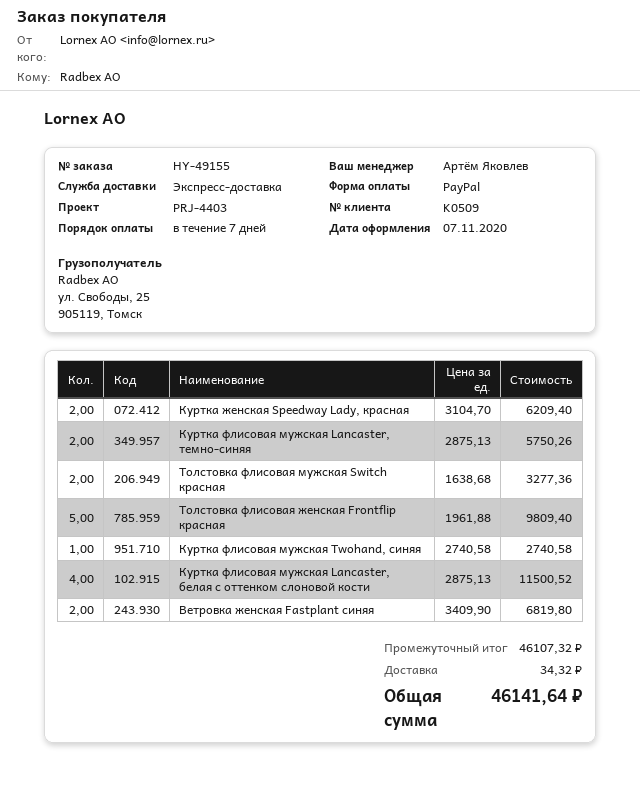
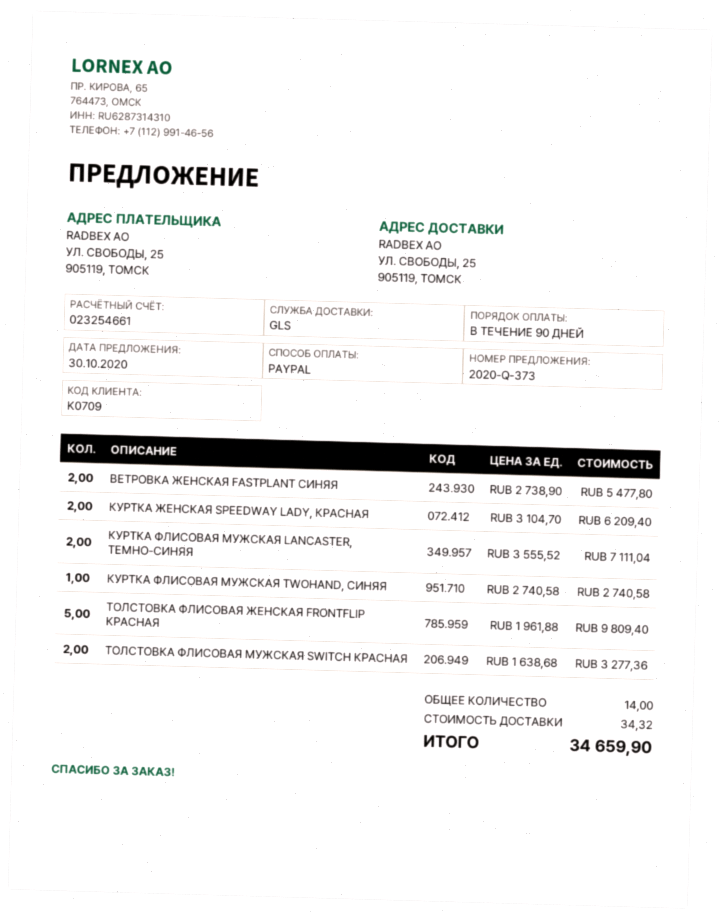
payment terms: 7 days -> 90 days
customer number: K0509 -> K0709
shipping method: express -> GLS
Куртка флисовая мужская Lancaster, темно-синяя: 2 x 2875.13 = 5750.26 -> 2 x 3555.52 = 7111.04
Куртка флисовая мужская Lancaster, белая с оттенком слоновой кости: 4 x 2875.13 = 11500.52 -> none
Ветровка женская Fastplant синяя: 2 x 3409.90 = 6819.80 -> 2 x 2738.90 = 5477.80
total: 46141.64 -> 34659.90

